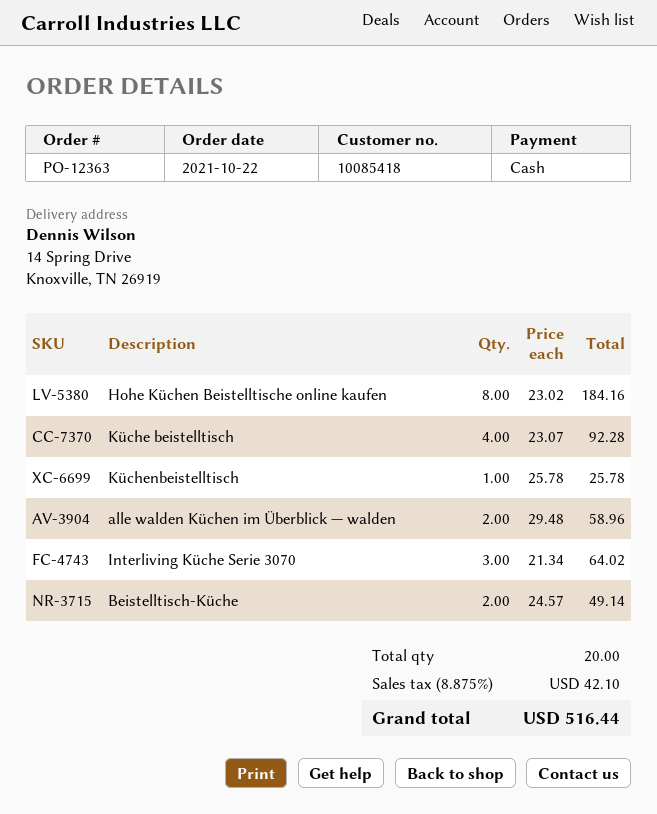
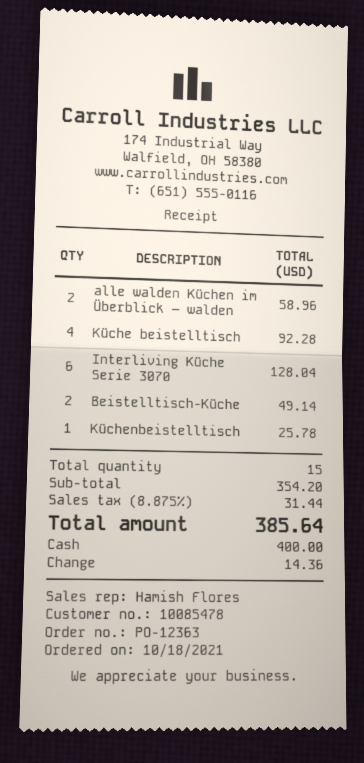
order date: 2021-10-22 -> 2021-10-18
customer number: 10085418 -> 10085478
Hohe Küchen Beistelltische online kaufen: 8 for 184.16 -> none
Interliving Küche Serie 3070: 3 for 64.02 -> 6 for 128.04
total quantity: 20 -> 15
tax: 8.875% = 42.10 -> 8.875% = 31.44
total: 516.44 -> 385.64

